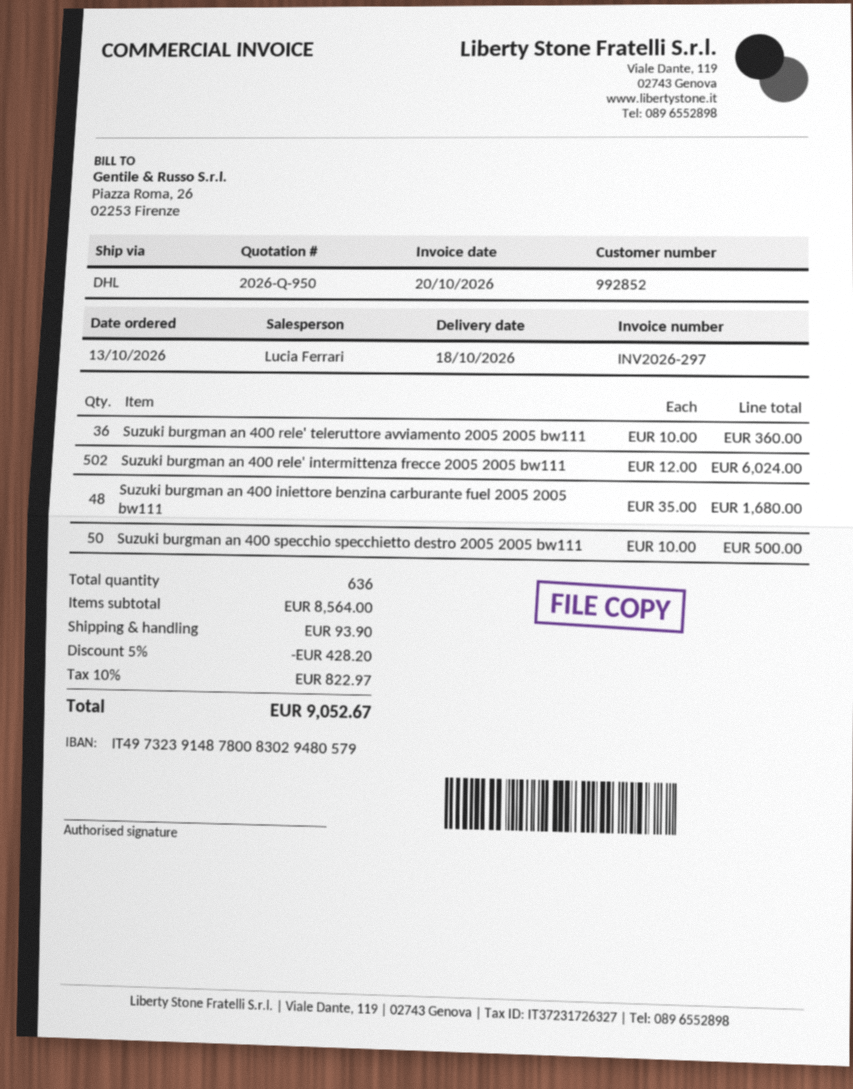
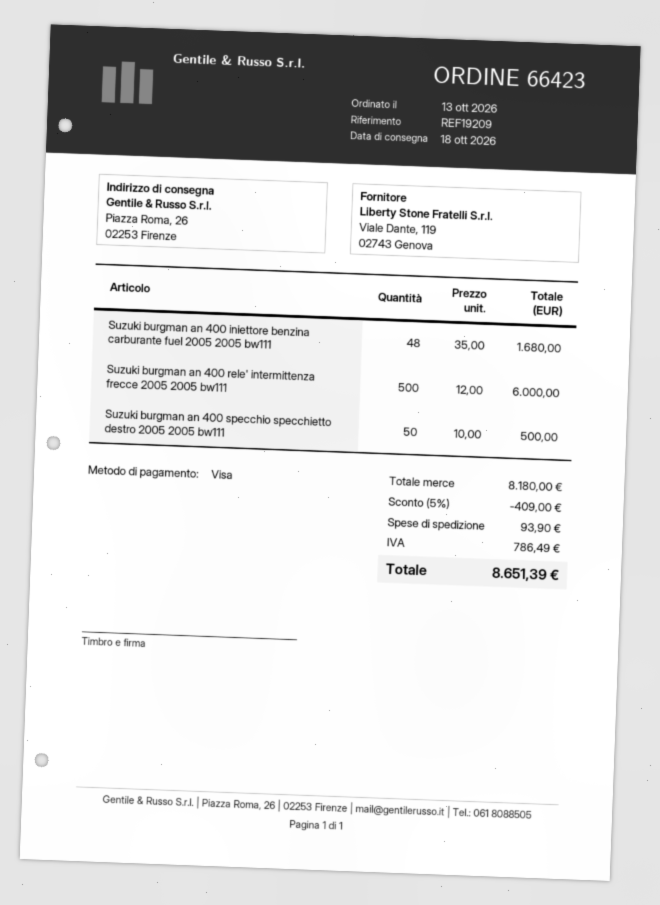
Suzuki burgman an 400 rele' teleruttore avviamento 2005 2005 bw111: 36 x 10.00 = 360.00 -> none
Suzuki burgman an 400 rele' intermittenza frecce 2005 2005 bw111: 502 x 12.00 = 6024.00 -> 500 x 12.00 = 6000.00
subtotal: 8564.00 -> 8180.00
discount: 5% = 428.20 -> 5% = 409.00
tax: 822.97 -> 786.49
total: 9052.67 -> 8651.39

